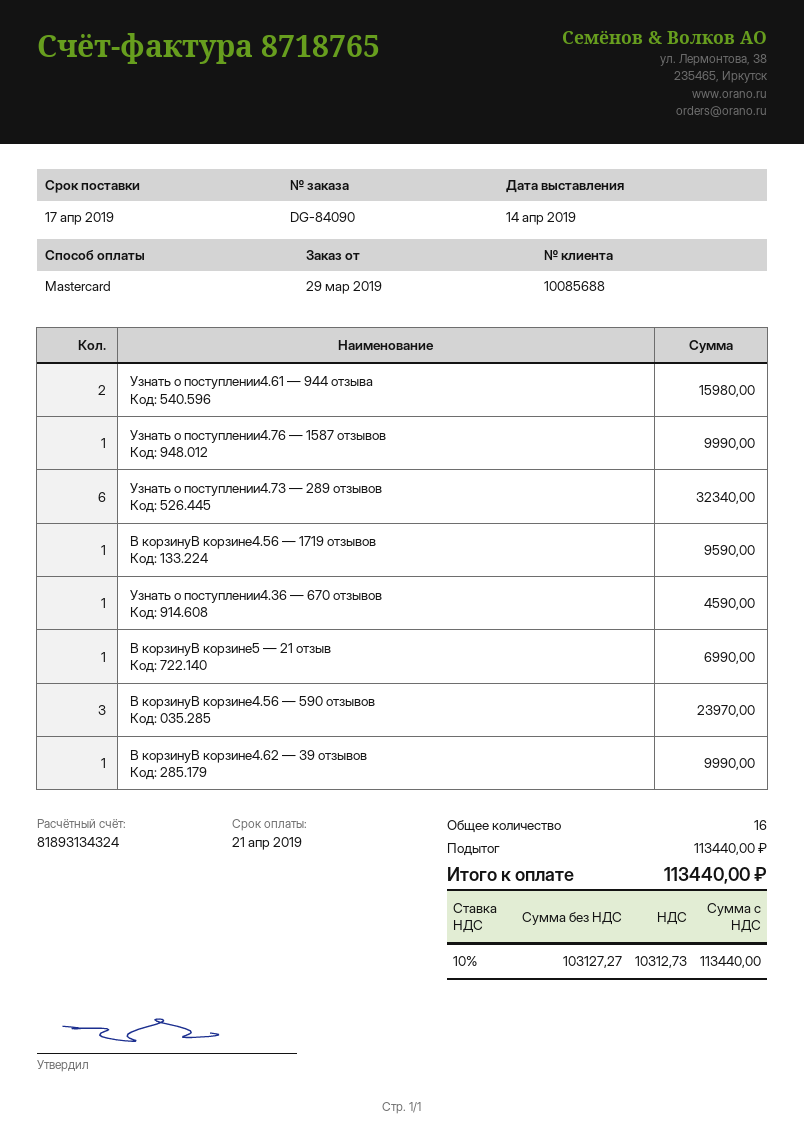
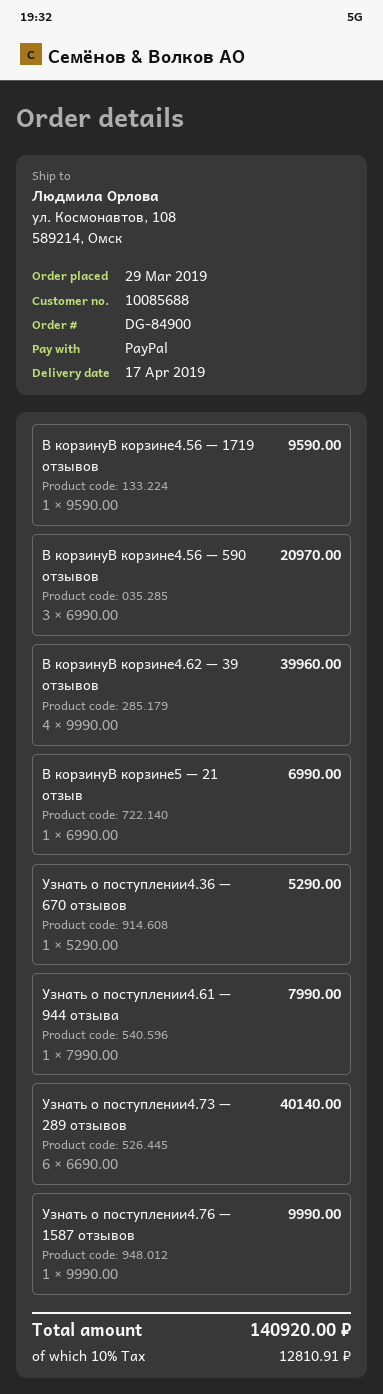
order number: DG-84090 -> DG-84900
payment method: Mastercard -> PayPal
Узнать о поступлении4.61 — 944 отзыва: 2 for 15980.00 -> 1 for 7990.00
Узнать о поступлении4.73 — 289 отзывов: 6 for 32340.00 -> 6 for 40140.00
Узнать о поступлении4.36 — 670 отзывов: 1 for 4590.00 -> 1 for 5290.00
В корзинуВ корзине4.56 — 590 отзывов: 3 for 23970.00 -> 3 for 20970.00
В корзинуВ корзине4.62 — 39 отзывов: 1 for 9990.00 -> 4 for 39960.00
tax: 10% = 10312.73 -> 10% = 12810.91
total: 113440.00 -> 140920.00

